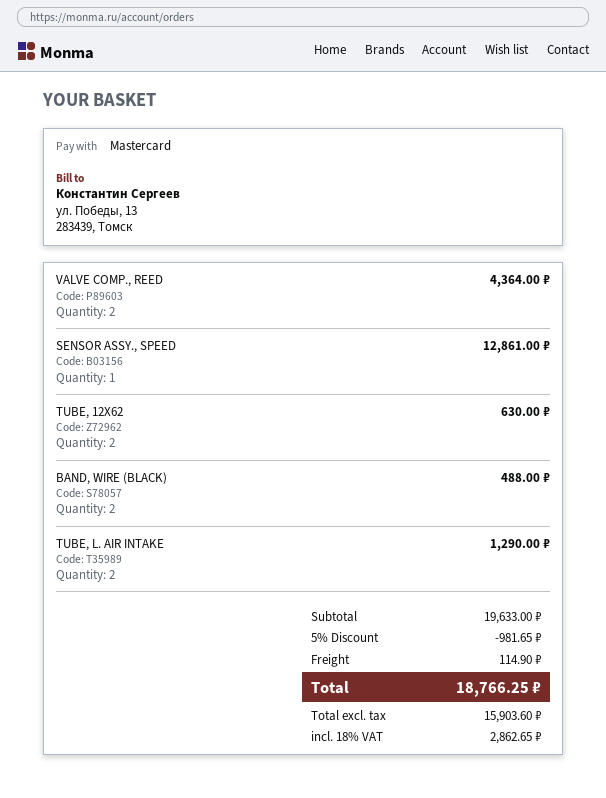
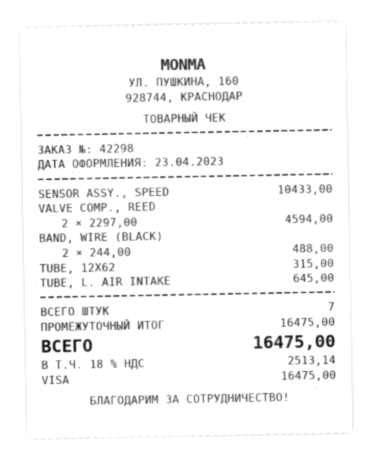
payment method: Mastercard -> Visa
VALVE COMP., REED: 2 for 4364.00 -> 2 for 4594.00
SENSOR ASSY., SPEED: 1 for 12861.00 -> 1 for 10433.00
TUBE, 12X62: 2 for 630.00 -> 1 for 315.00
TUBE, L. AIR INTAKE: 2 for 1290.00 -> 1 for 645.00
subtotal: 19633.00 -> 16475.00
discount: 5% = 981.65 -> none
shipping: 114.90 -> none
tax: 18% = 2862.65 -> 18% = 2513.14
total: 18766.25 -> 16475.00

